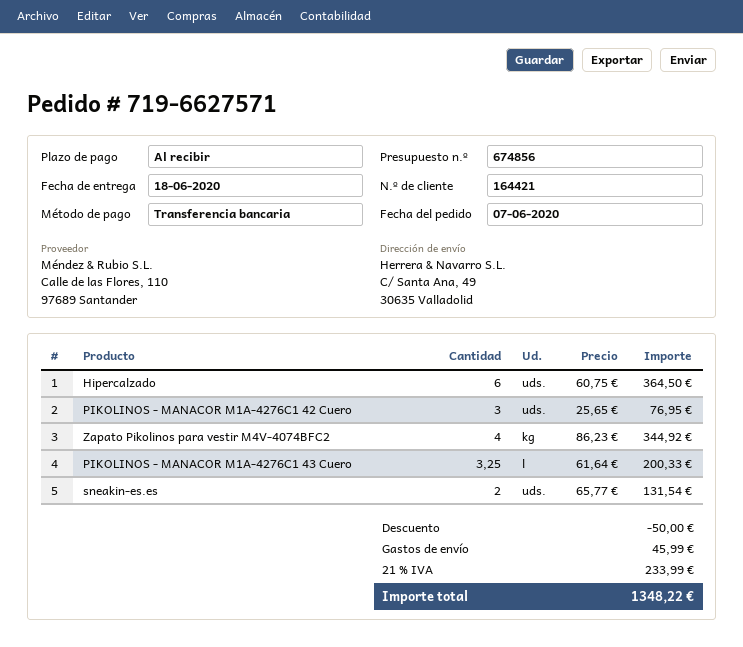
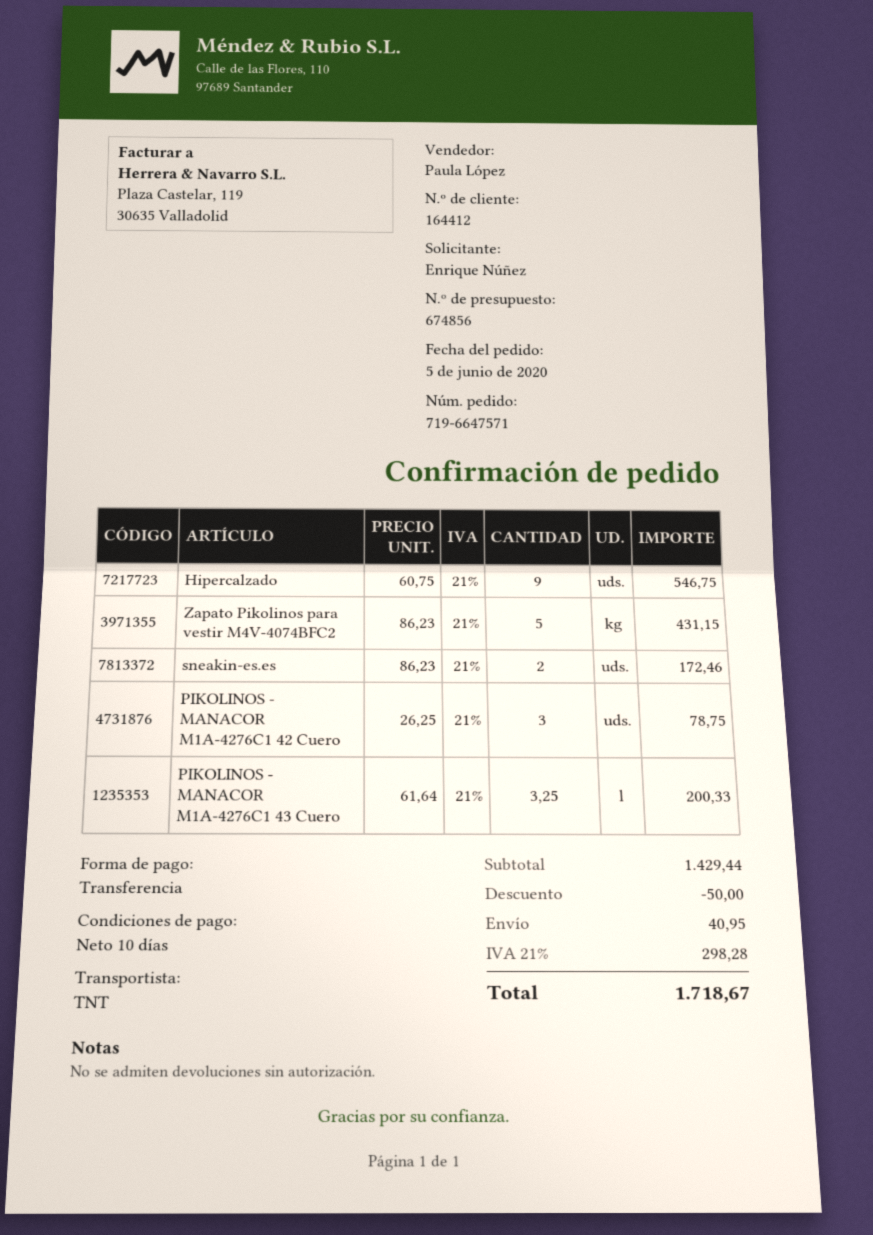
order number: 719-6627571 -> 719-6647571
order date: 2020-06-07 -> 2020-06-05
payment terms: on receipt -> 10 days
customer number: 164421 -> 164412
Hipercalzado: 6 x 60.75 = 364.50 -> 9 x 60.75 = 546.75
PIKOLINOS - MANACOR M1A-4276C1 42 Cuero: 3 x 25.65 = 76.95 -> 3 x 26.25 = 78.75
Zapato Pikolinos para vestir M4V-4074BFC2: 4 x 86.23 = 344.92 -> 5 x 86.23 = 431.15
sneakin-es.es: 2 x 65.77 = 131.54 -> 2 x 86.23 = 172.46
shipping: 45.99 -> 40.95
tax: 21% = 233.99 -> 21% = 298.28
total: 1348.22 -> 1718.67

